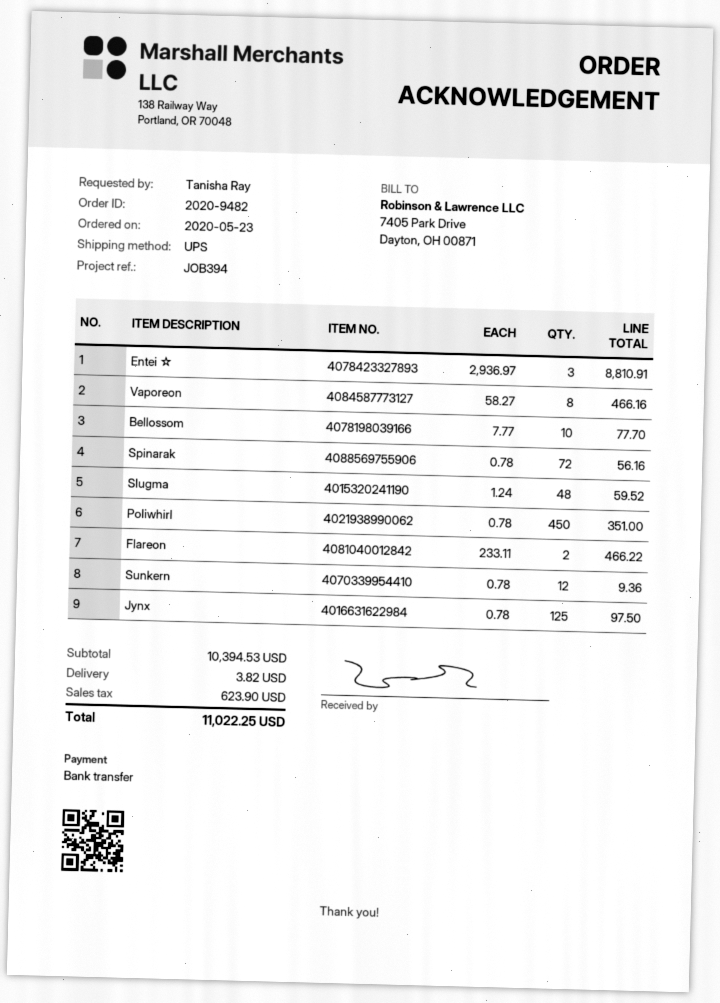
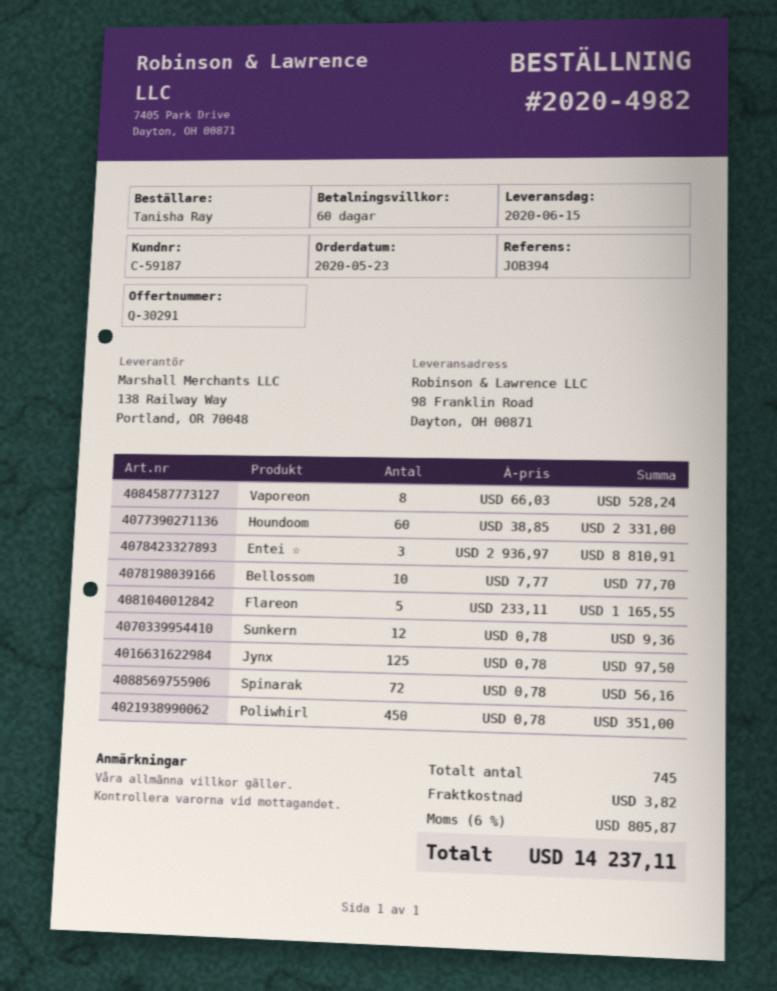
order number: 2020-9482 -> 2020-4982
Vaporeon: 8 x 58.27 = 466.16 -> 8 x 66.03 = 528.24
Slugma: 48 x 1.24 = 59.52 -> none
Flareon: 2 x 233.11 = 466.22 -> 5 x 233.11 = 1165.55
Houndoom: none -> 60 x 38.85 = 2331.00
tax: 623.90 -> 805.87
total: 11022.25 -> 14237.11

